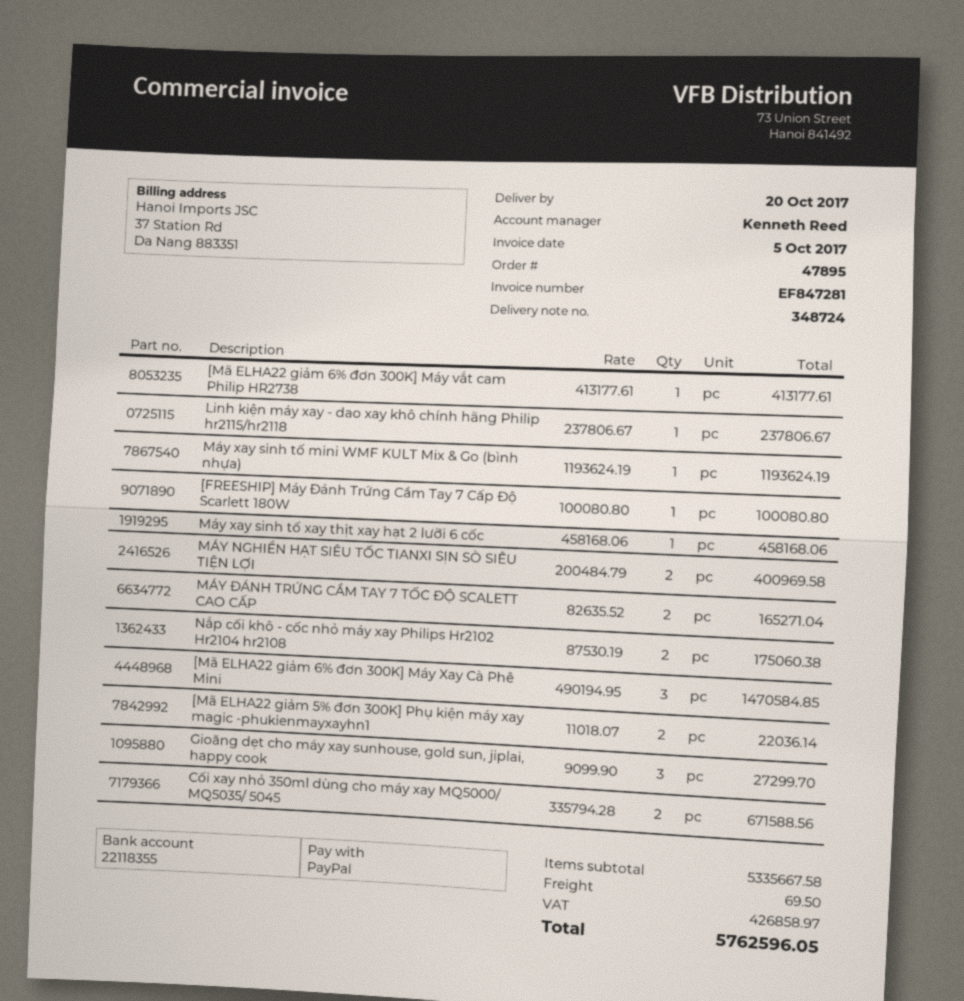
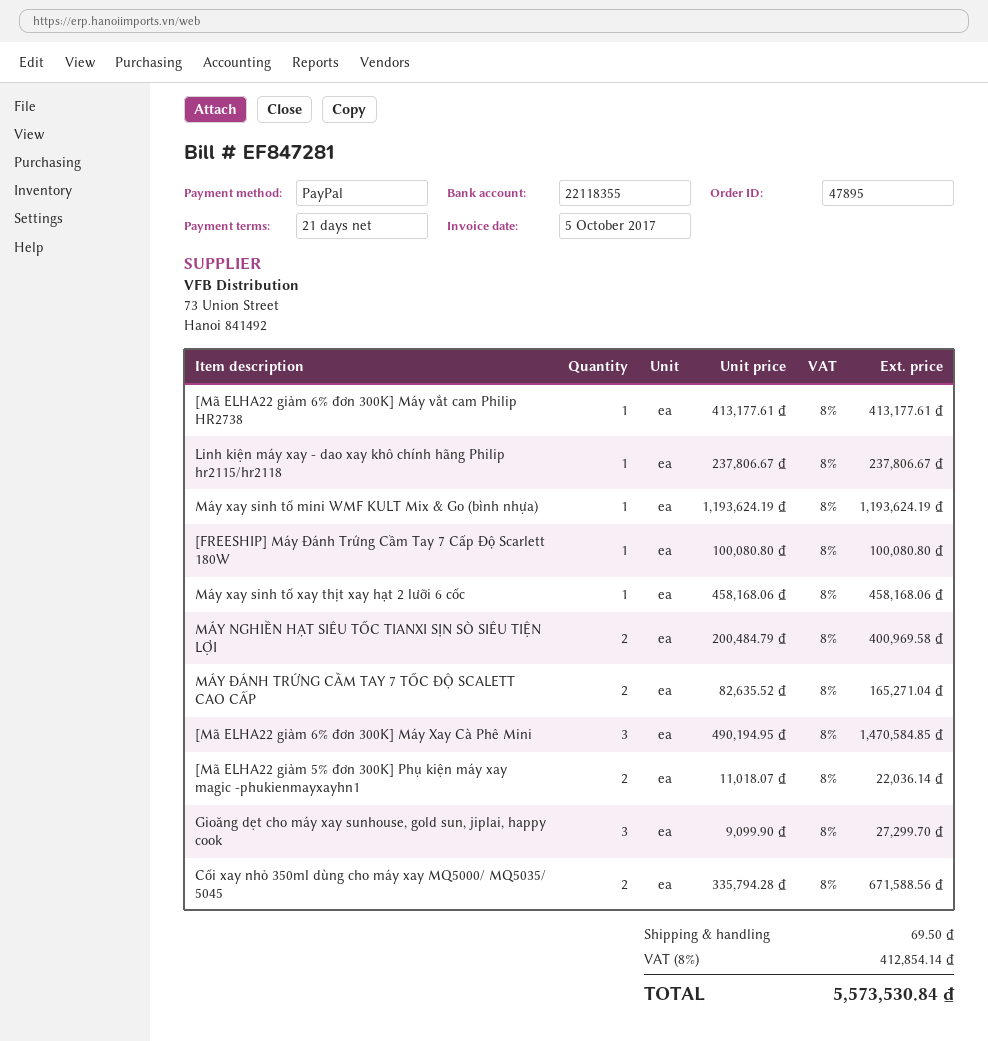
Nắp cối khô - cốc nhỏ máy xay Philips Hr2102 Hr2104 hr2108: 2 x 87530.19 = 175060.38 -> none
tax: 426858.97 -> 412854.14
total: 5762596.05 -> 5573530.84

